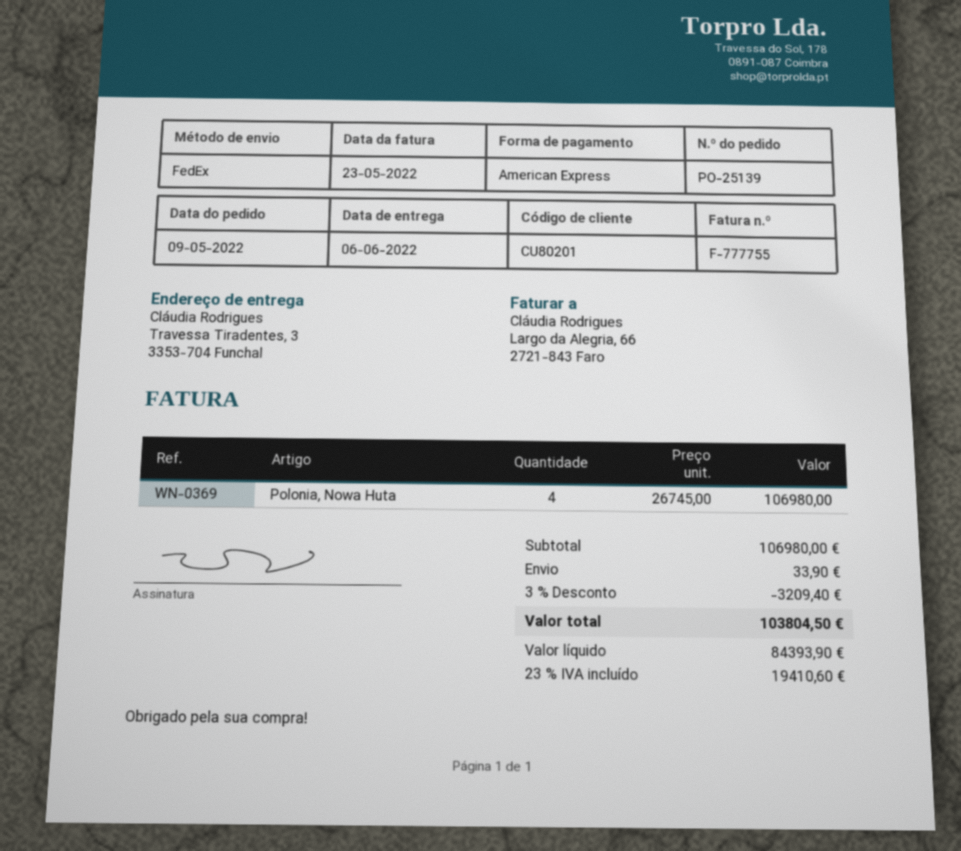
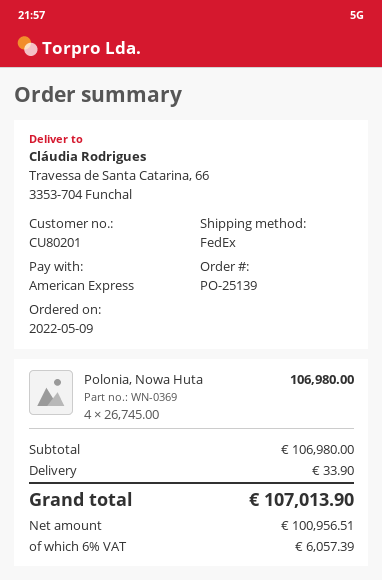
ship to: Travessa Tiradentes, 3, 3353-704 Funchal -> Travessa de Santa Catarina, 66, 3353-704 Funchal
discount: 3% = 3209.40 -> none
net: 84393.90 -> 100956.51
tax: 23% = 19410.60 -> 6% = 6057.39
total: 103804.50 -> 107013.90

